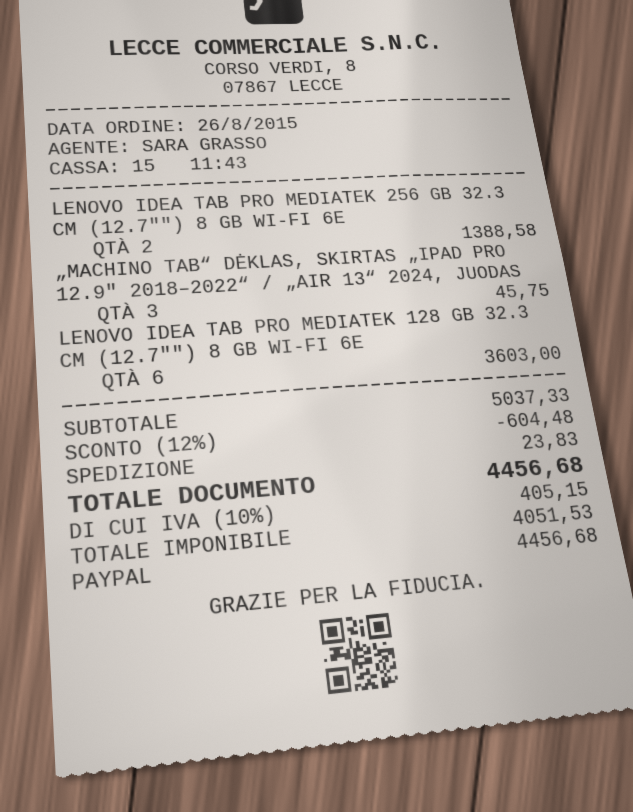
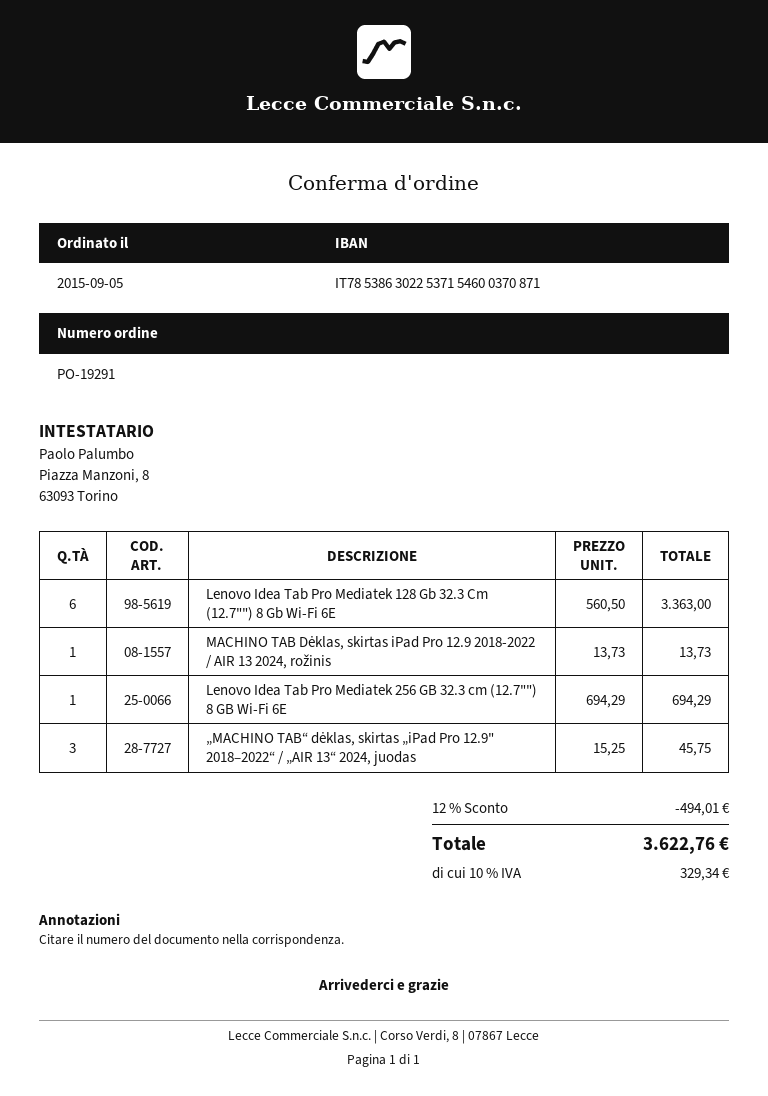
order date: 2015-08-26 -> 2015-09-05
LENOVO IDEA TAB PRO MEDIATEK 256 GB 32.3 CM (12.7"") 8 GB WI-FI 6E: 2 for 1388.58 -> 1 for 694.29
LENOVO IDEA TAB PRO MEDIATEK 128 GB 32.3 CM (12.7"") 8 GB WI-FI 6E: 6 for 3603.00 -> 6 for 3363.00
MACHINO TAB Dėklas, skirtas iPad Pro 12.9 2018-2022 / AIR 13 2024, rožinis: none -> 1 for 13.73
discount: 12% = 604.48 -> 12% = 494.01
shipping: 23.83 -> none
tax: 10% = 405.15 -> 10% = 329.34
total: 4456.68 -> 3622.76

